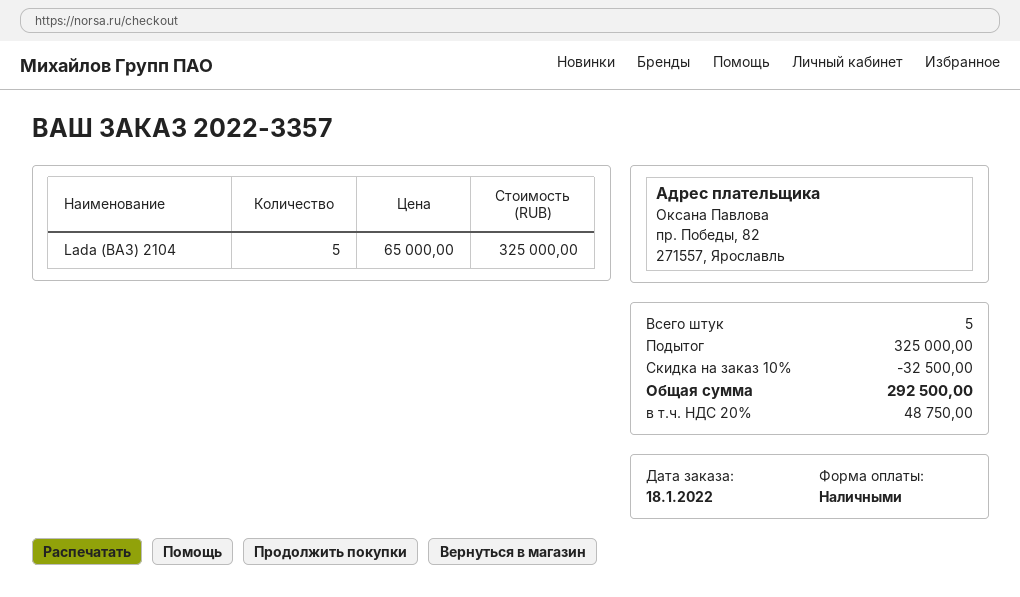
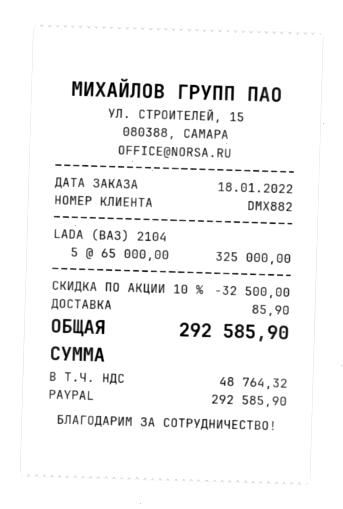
payment method: cash -> PayPal
shipping: none -> 85.90
tax: 48750.00 -> 48764.32
total: 292500.00 -> 292585.90

